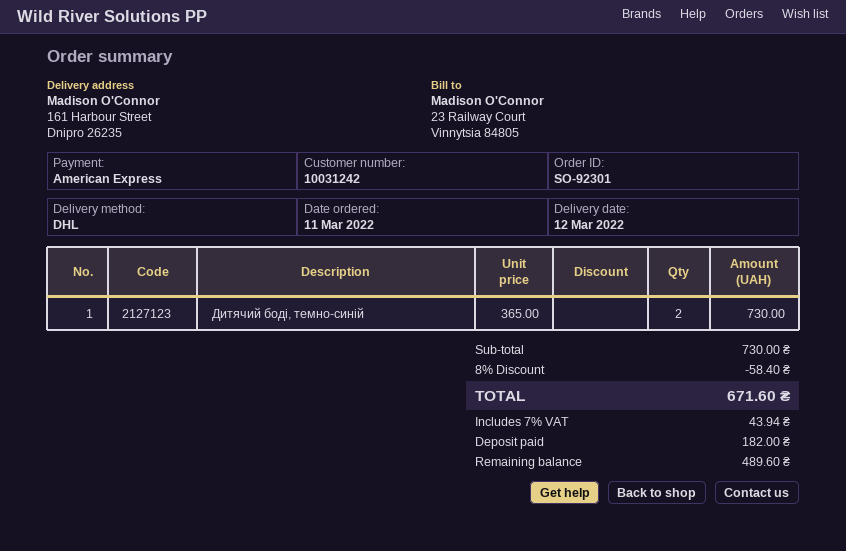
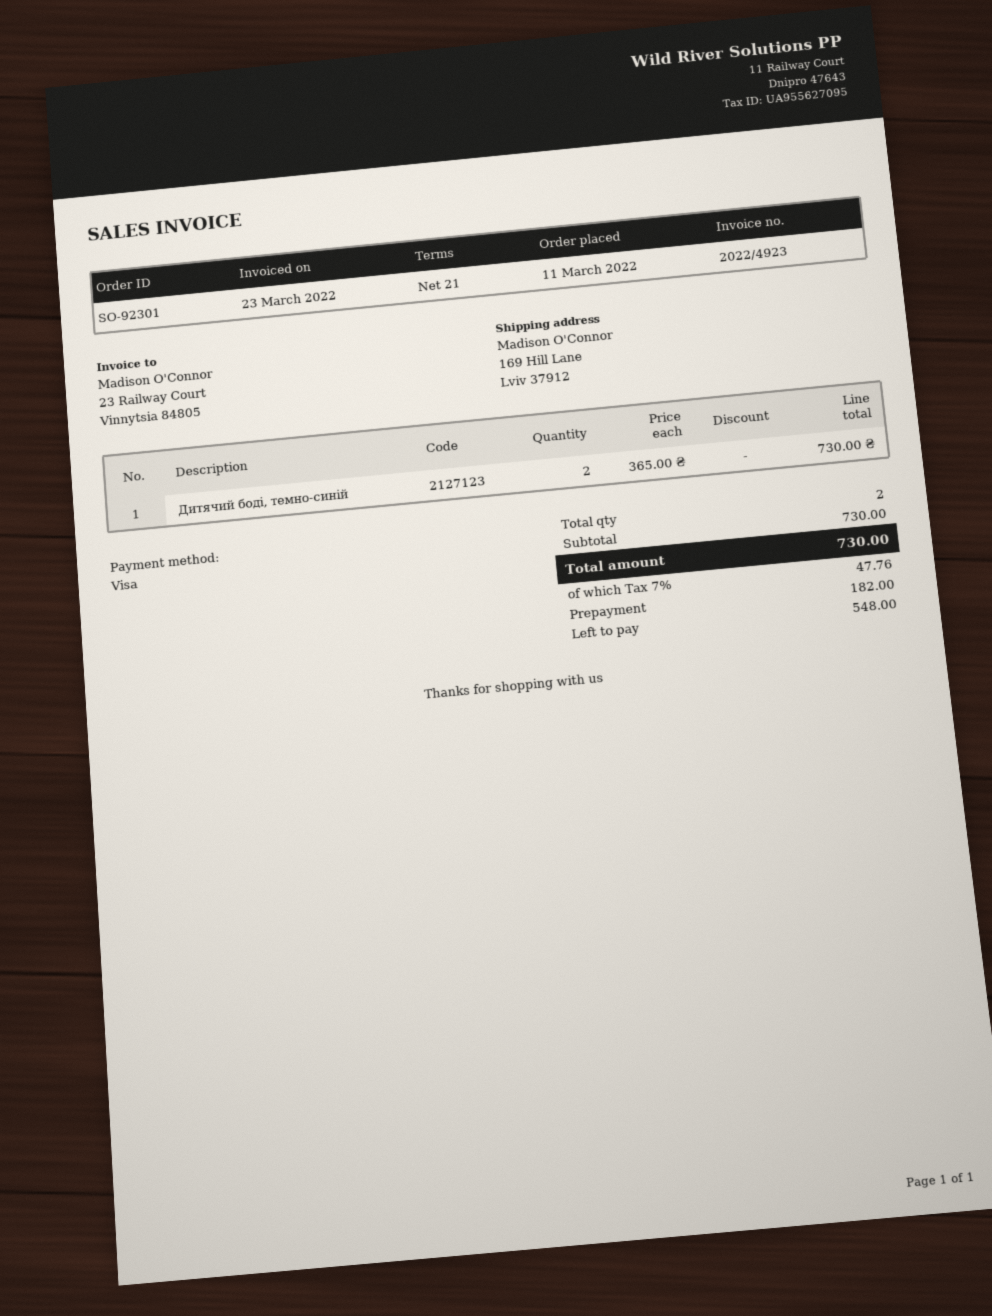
payment method: American Express -> Visa
ship to: 161 Harbour Street, Dnipro 26235 -> 169 Hill Lane, Lviv 37912
discount: 8% = 58.40 -> none
tax: 7% = 43.94 -> 7% = 47.76
total: 671.60 -> 730.00
balance: 489.60 -> 548.00

